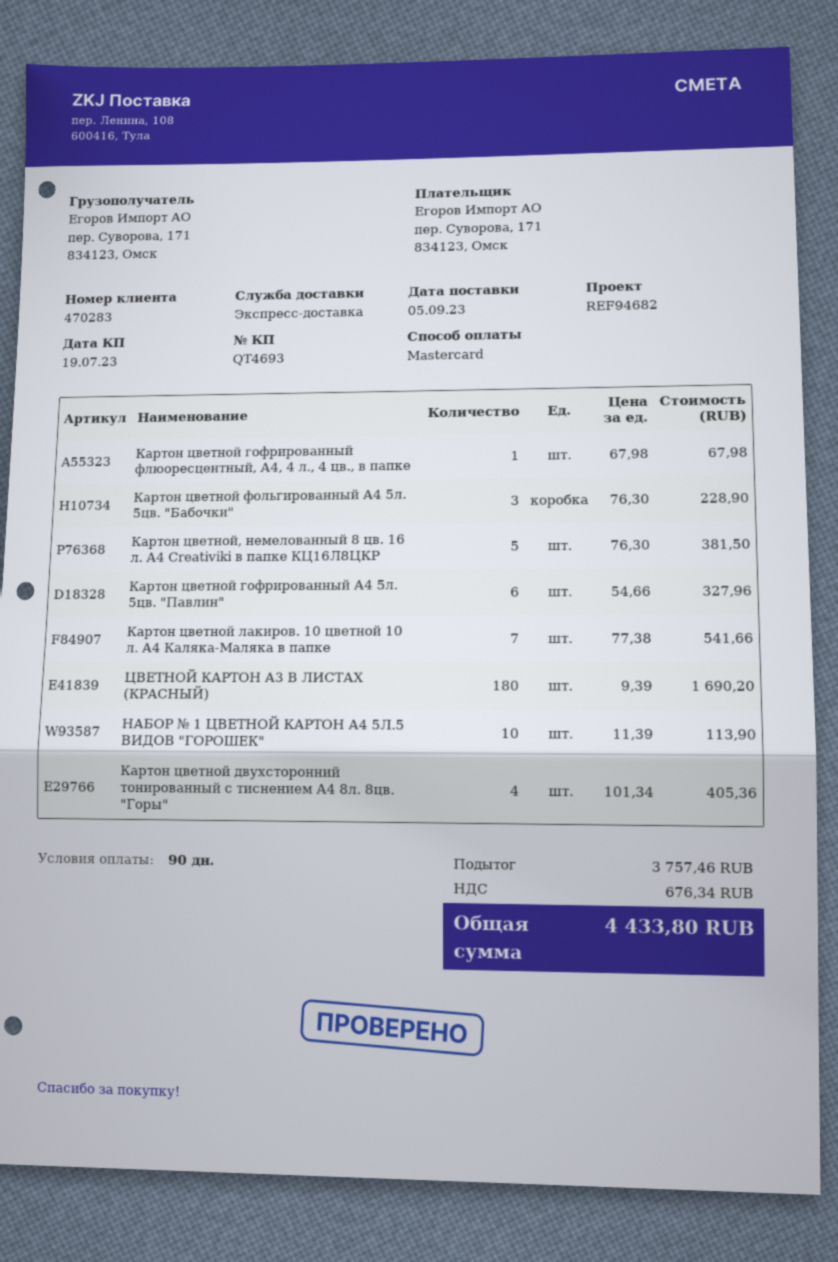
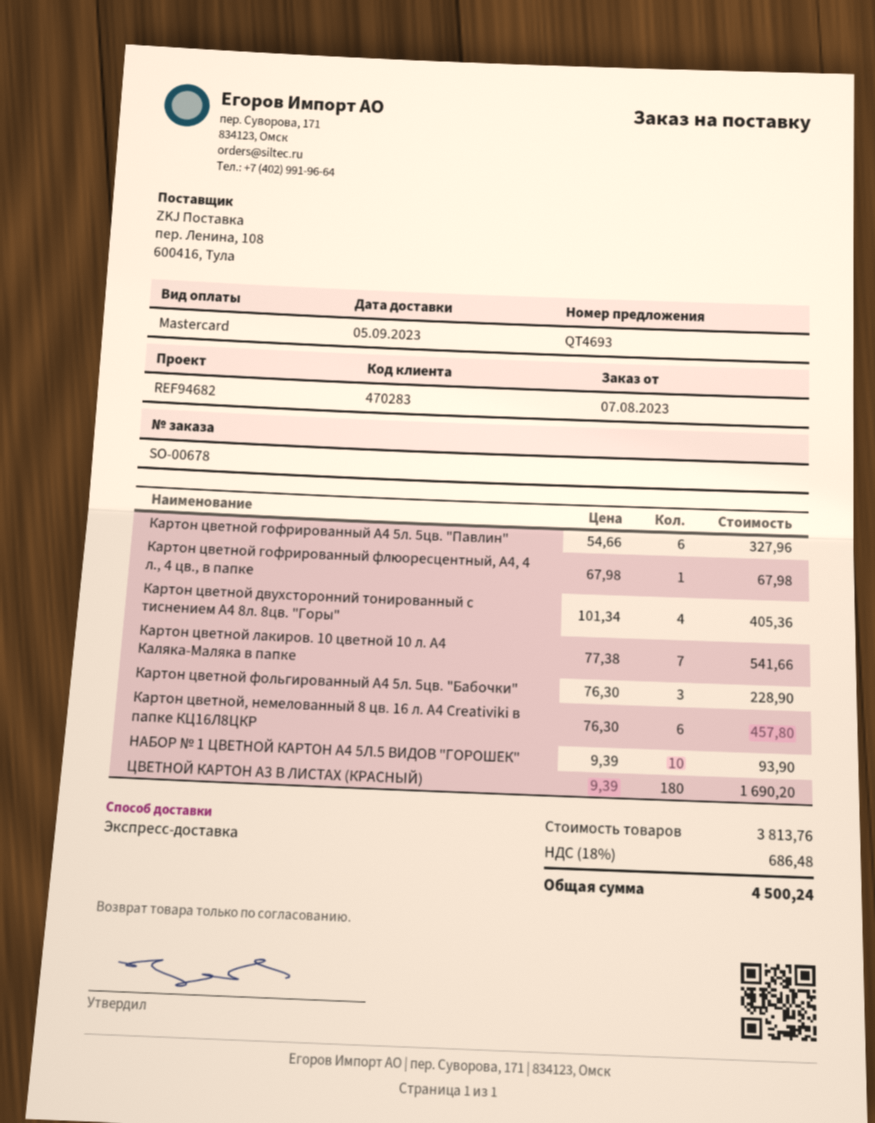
Картон цветной, немелованный 8 цв. 16 л. А4 Creativiki в папке КЦ16Л8ЦКР: 5 x 76.30 = 381.50 -> 6 x 76.30 = 457.80
НАБОР № 1 ЦВЕТНОЙ КАРТОН А4 5Л.5 ВИДОВ "ГОРОШЕК": 10 x 11.39 = 113.90 -> 10 x 9.39 = 93.90
subtotal: 3757.46 -> 3813.76
tax: 676.34 -> 686.48
total: 4433.80 -> 4500.24

